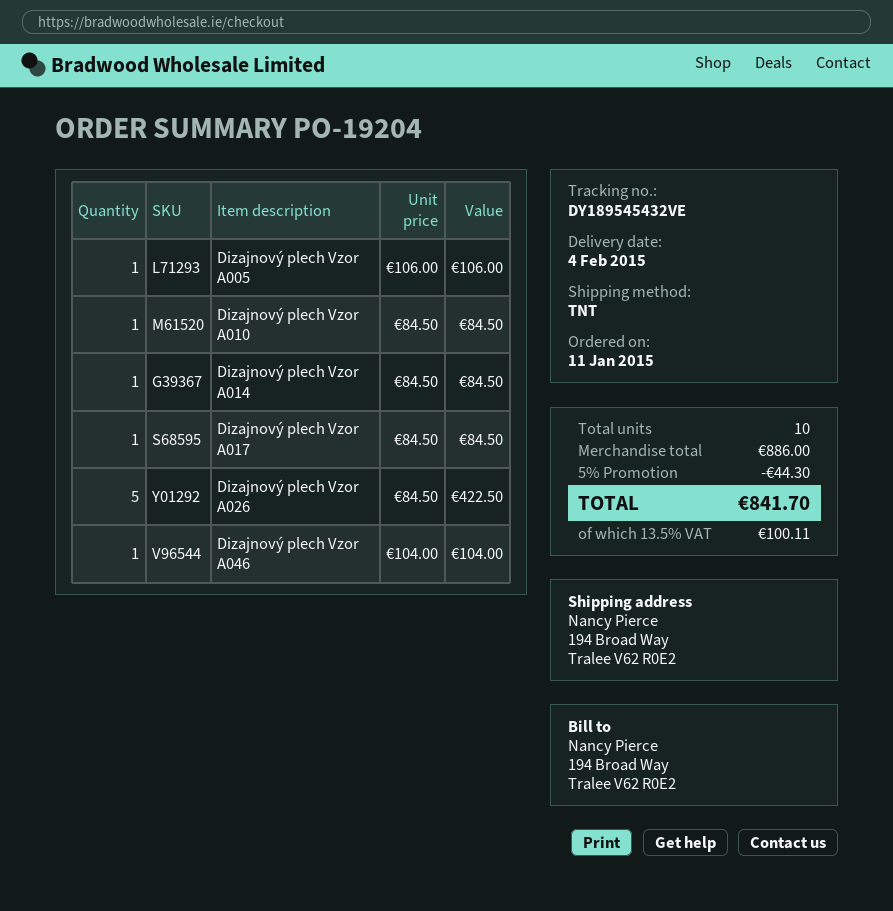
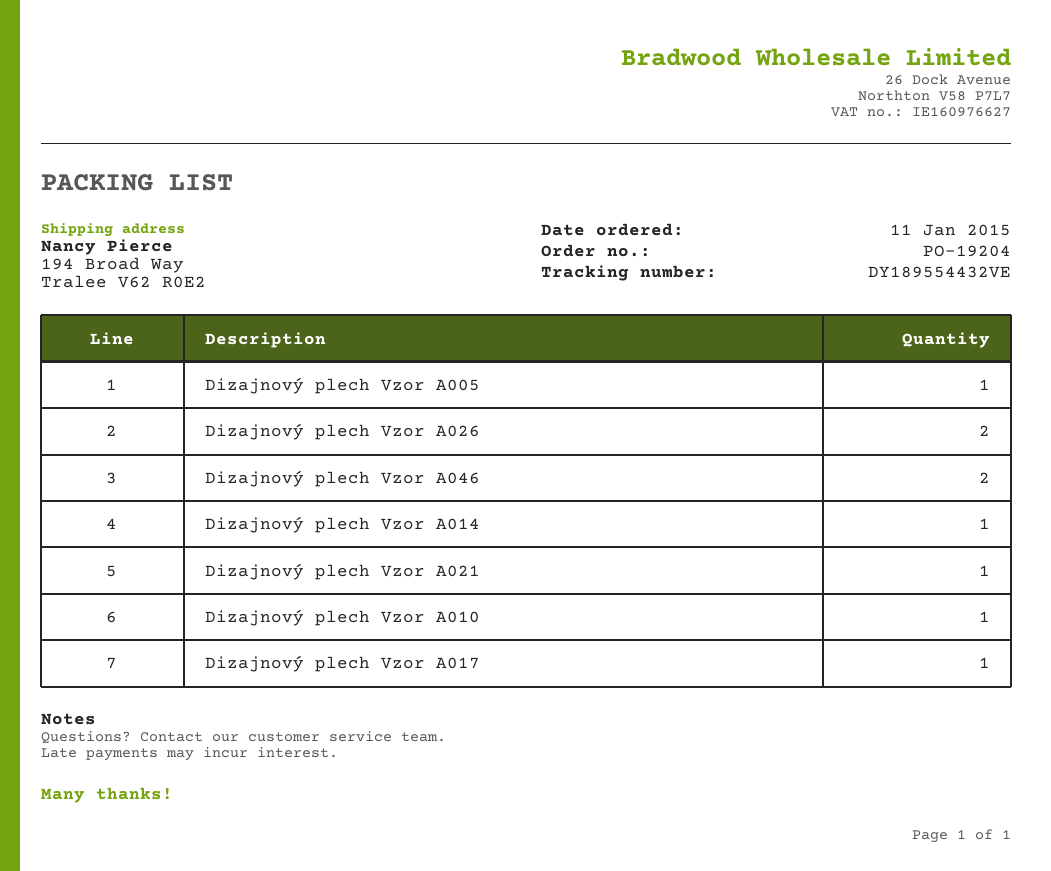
tracking number: DY189545432VE -> DY189554432VE
Dizajnový plech Vzor A026: 5 -> 2
Dizajnový plech Vzor A046: 1 -> 2
Dizajnový plech Vzor A021: none -> 1

